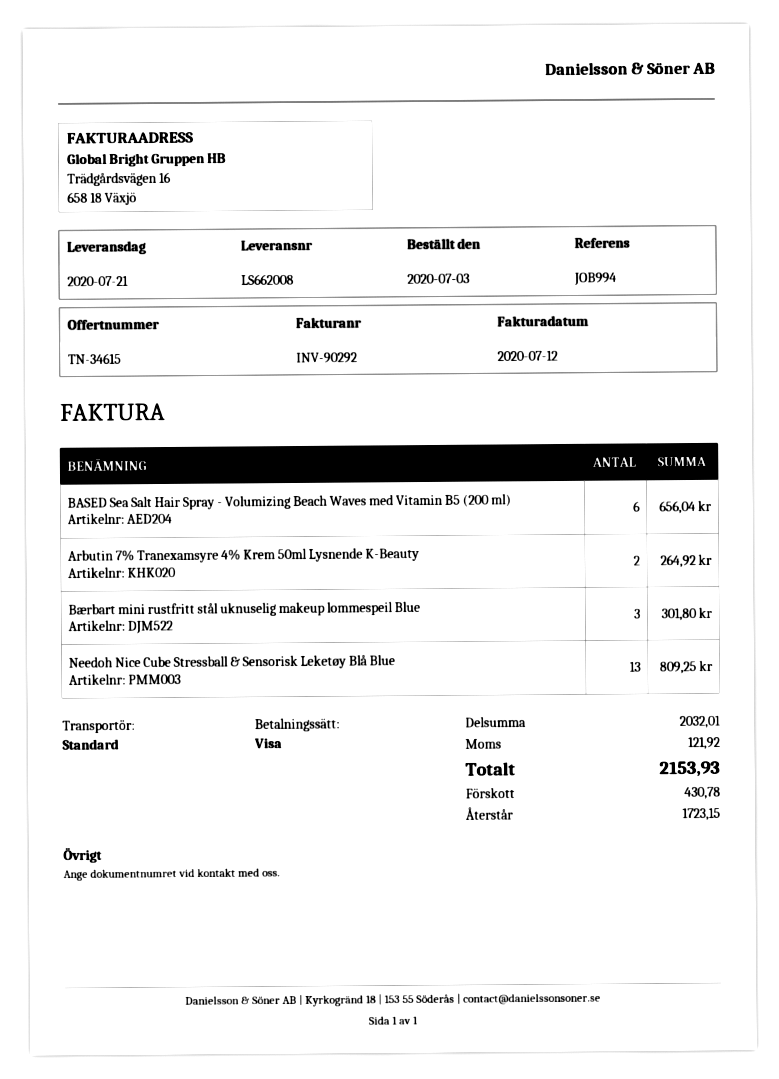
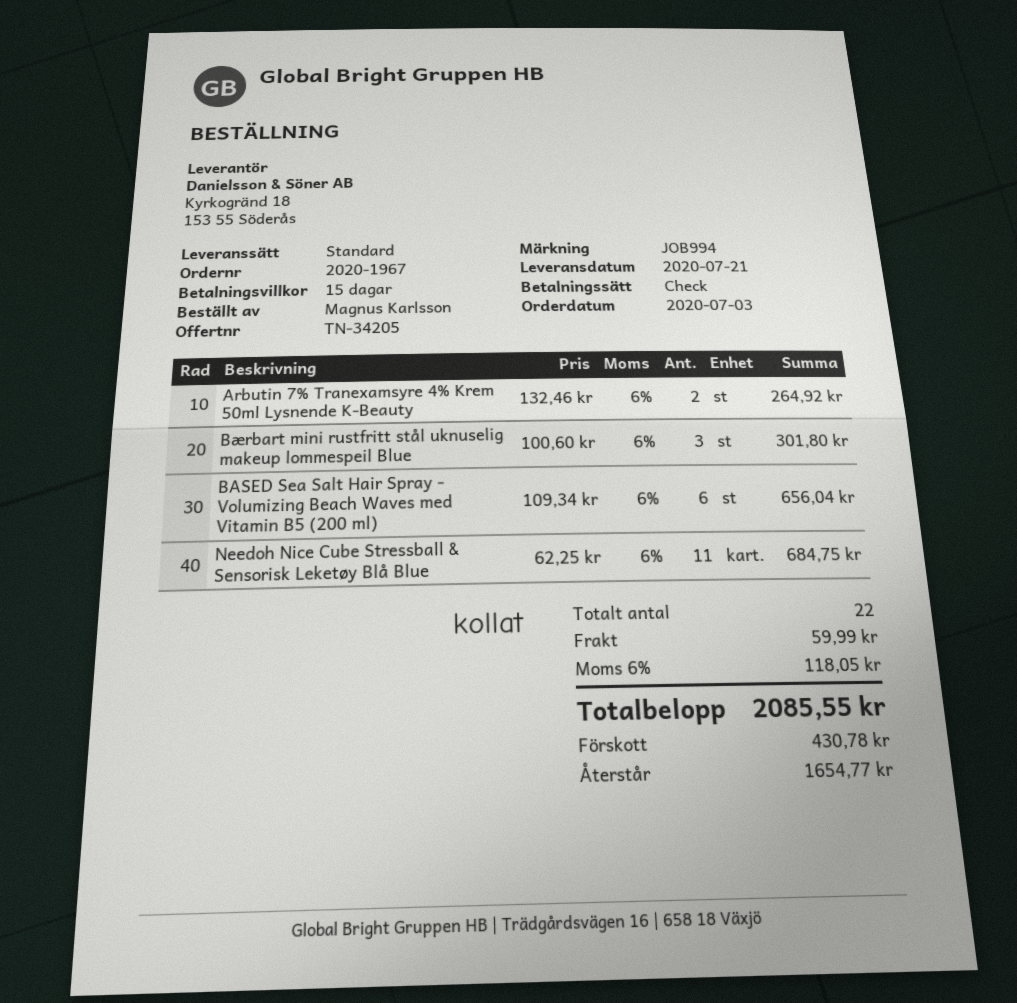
quote number: TN-34615 -> TN-34205
payment method: Visa -> cheque
Needoh Nice Cube Stressball & Sensorisk Leketøy Blå Blue: 13 for 809.25 -> 11 for 684.75
shipping: none -> 59.99
tax: 121.92 -> 118.05
total: 2153.93 -> 2085.55
balance: 1723.15 -> 1654.77

